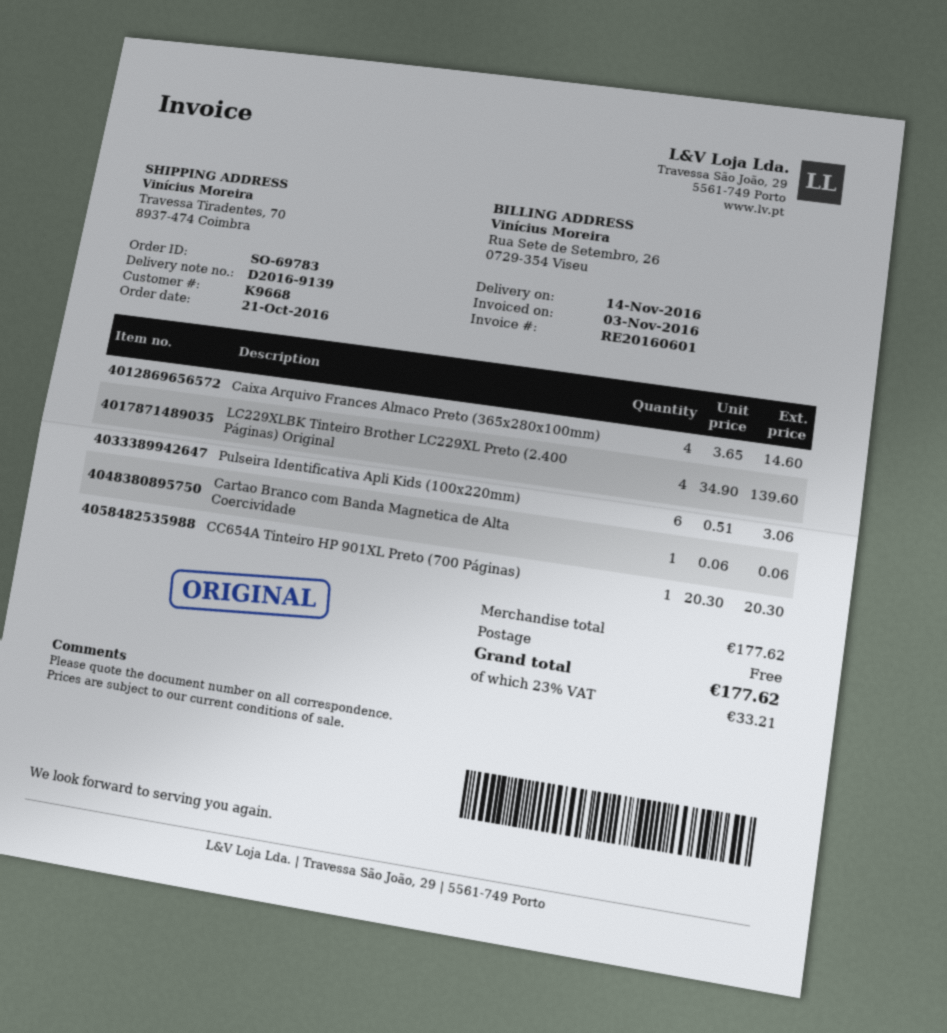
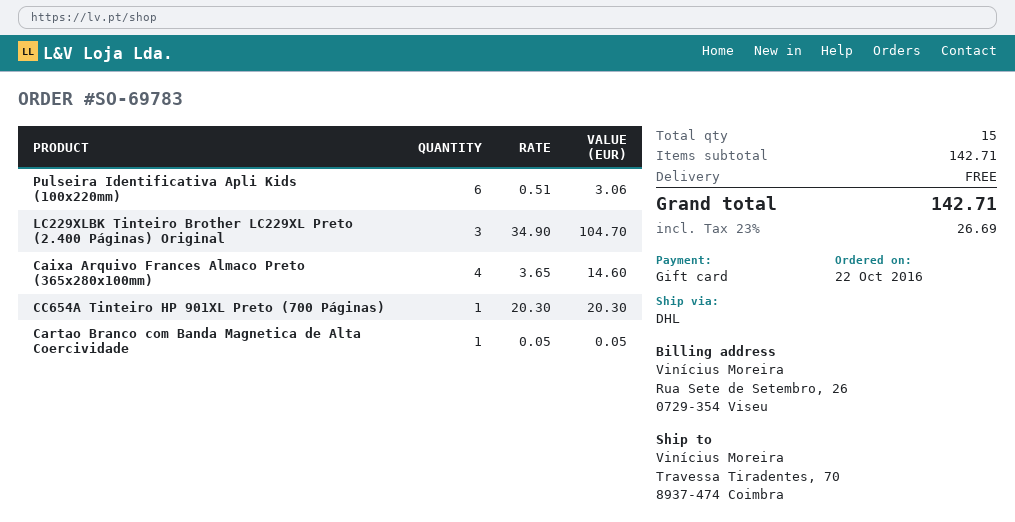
order date: 2016-10-21 -> 2016-10-22
LC229XLBK Tinteiro Brother LC229XL Preto (2.400 Páginas) Original: 4 x 34.90 = 139.60 -> 3 x 34.90 = 104.70
Cartao Branco com Banda Magnetica de Alta Coercividade: 1 x 0.06 = 0.06 -> 1 x 0.05 = 0.05
subtotal: 177.62 -> 142.71
tax: 23% = 33.21 -> 23% = 26.69
total: 177.62 -> 142.71

